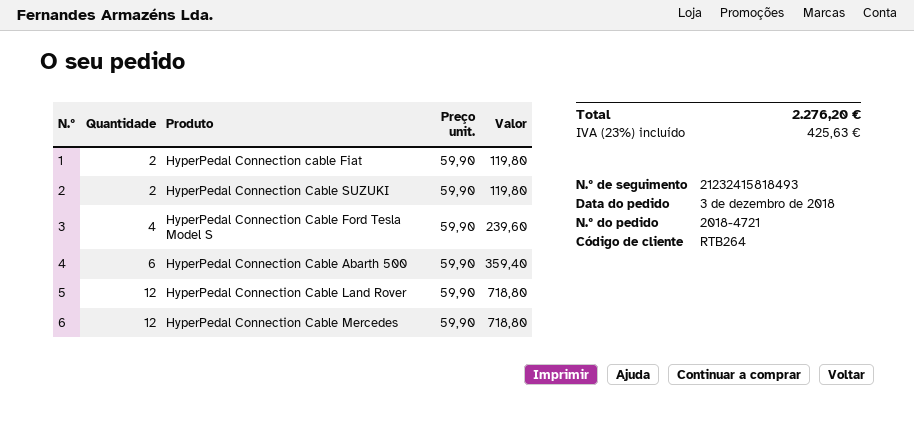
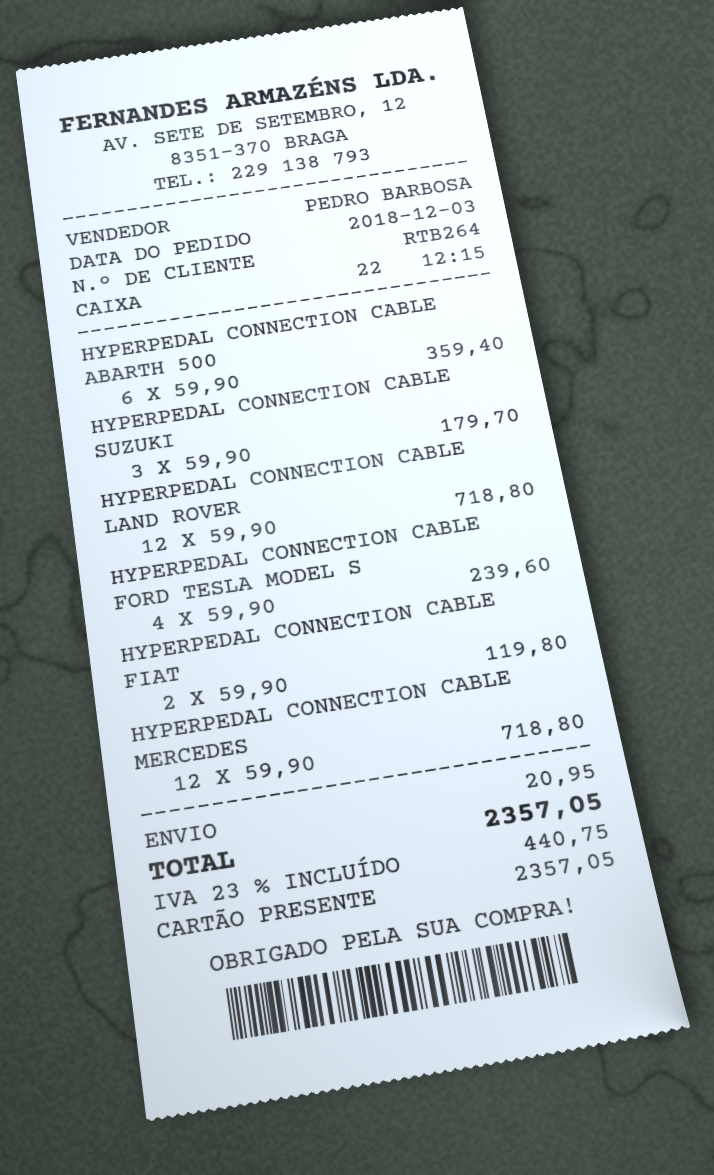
HyperPedal Connection Cable SUZUKI: 2 x 59.90 = 119.80 -> 3 x 59.90 = 179.70
shipping: none -> 20.95
tax: 23% = 425.63 -> 23% = 440.75
total: 2276.20 -> 2357.05

